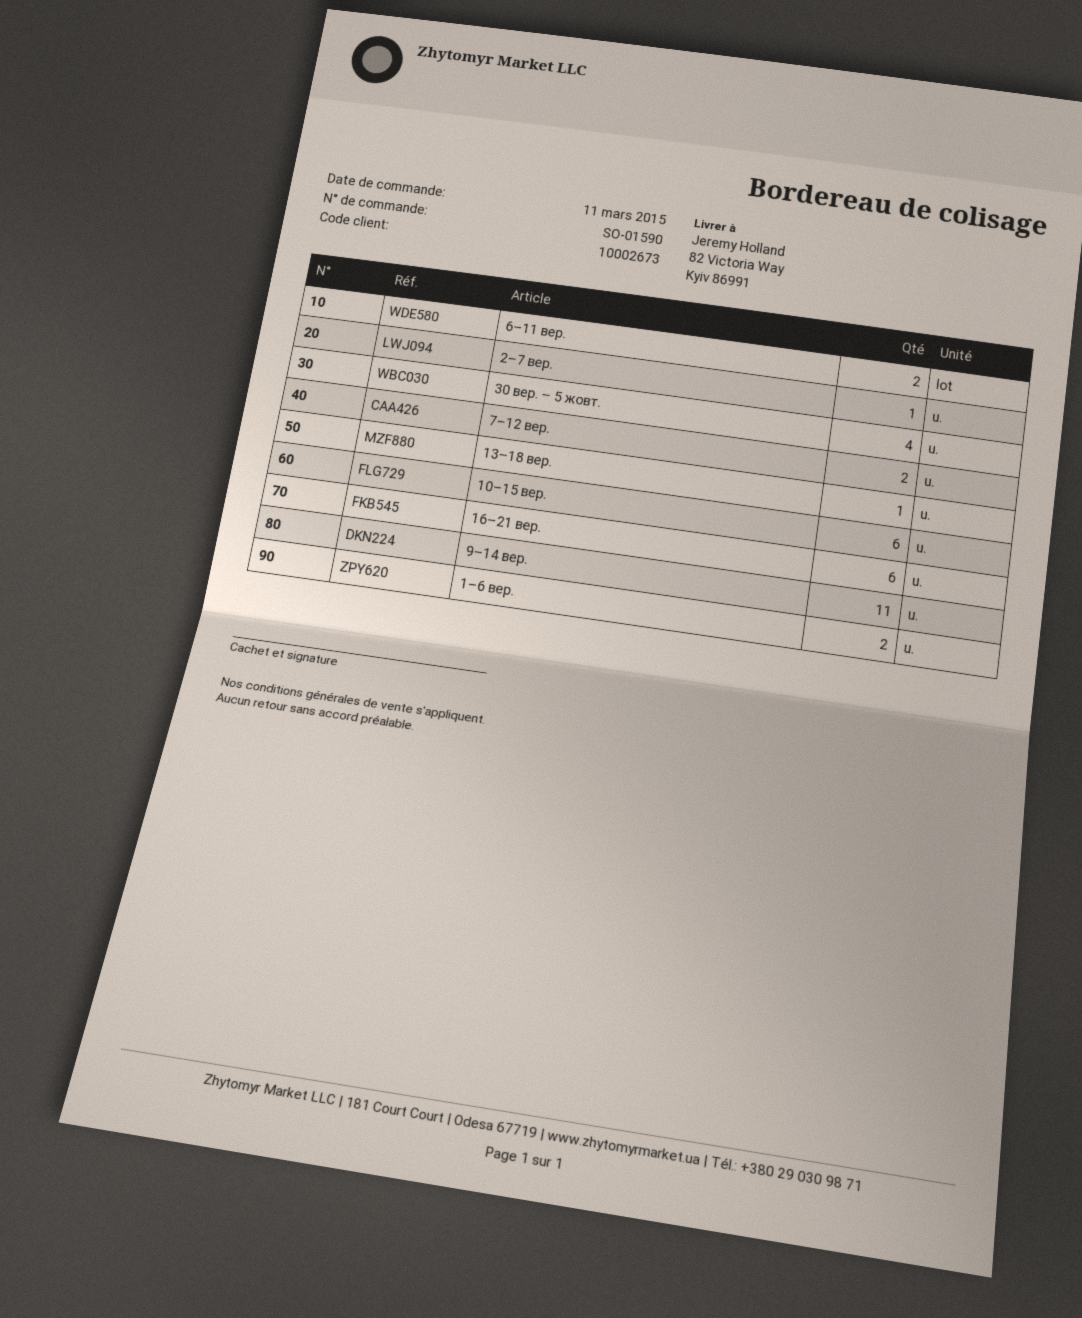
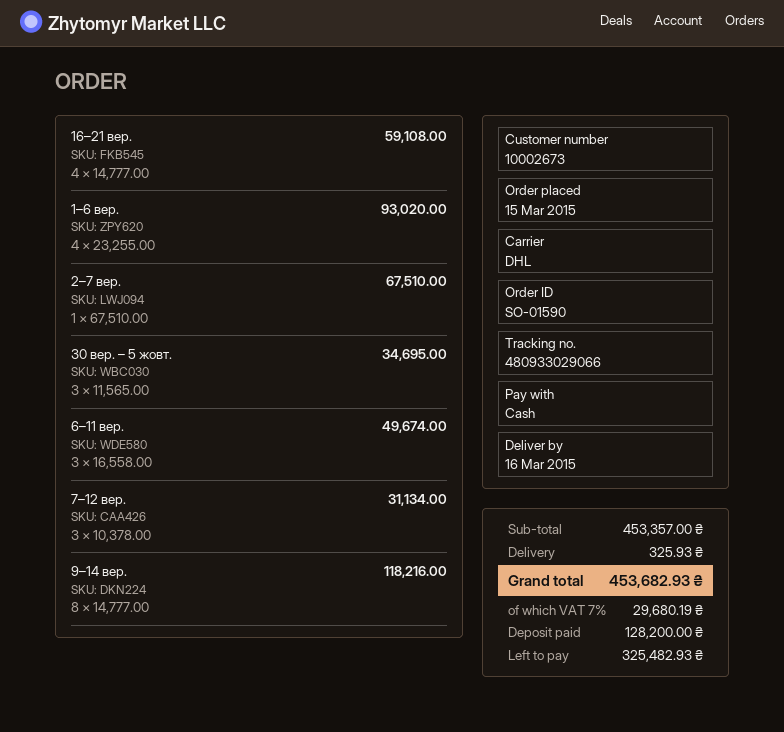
order date: 2015-03-11 -> 2015-03-15
6–11 вер.: 2 -> 3
30 вер. – 5 жовт.: 4 -> 3
7–12 вер.: 2 -> 3
13–18 вер.: 1 -> none
10–15 вер.: 6 -> none
16–21 вер.: 6 -> 4
9–14 вер.: 11 -> 8
1–6 вер.: 2 -> 4

